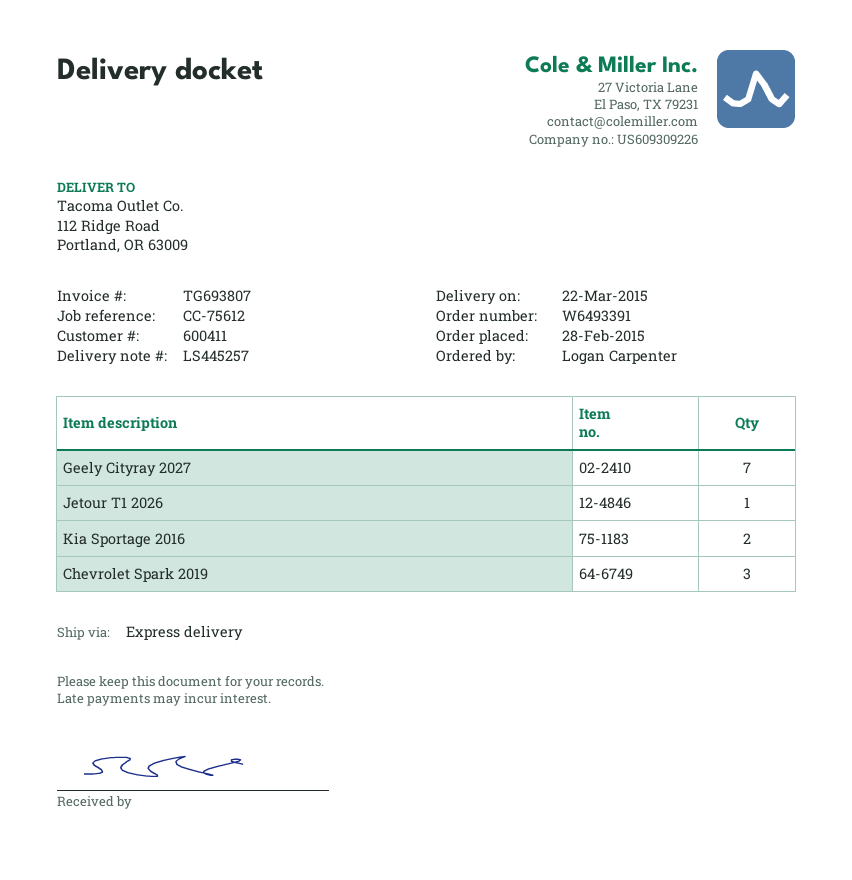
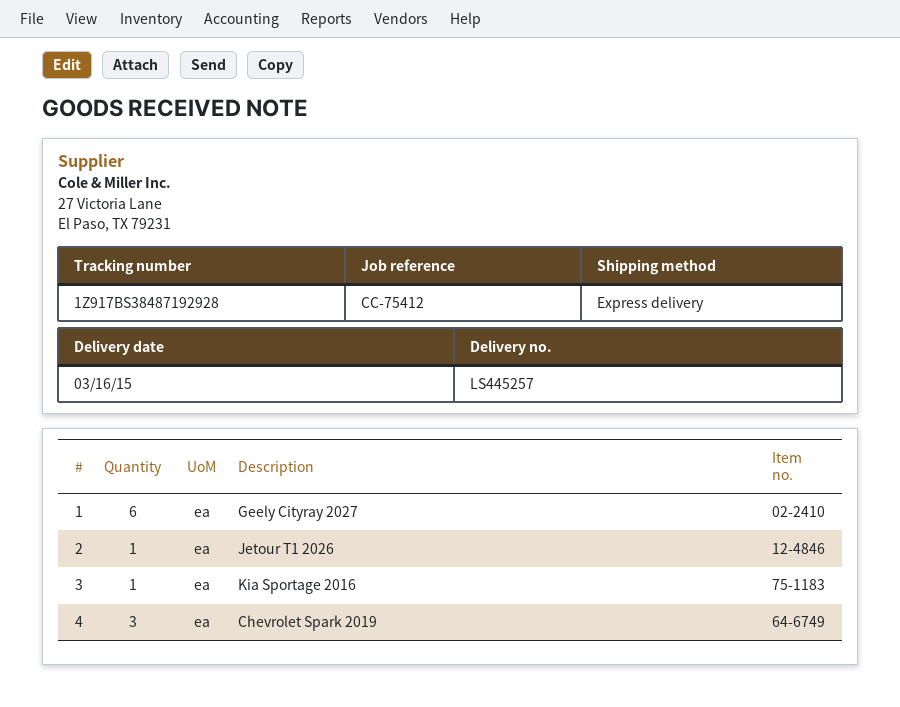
delivery date: 2015-03-22 -> 2015-03-16
reference: CC-75612 -> CC-75412
Geely Cityray 2027: 7 -> 6
Kia Sportage 2016: 2 -> 1

